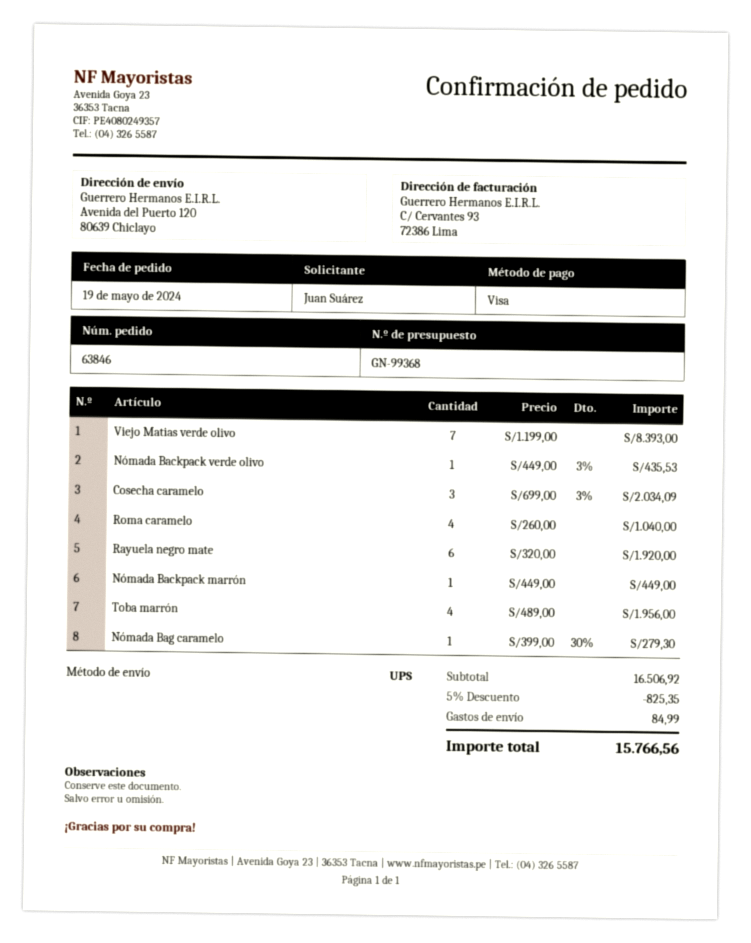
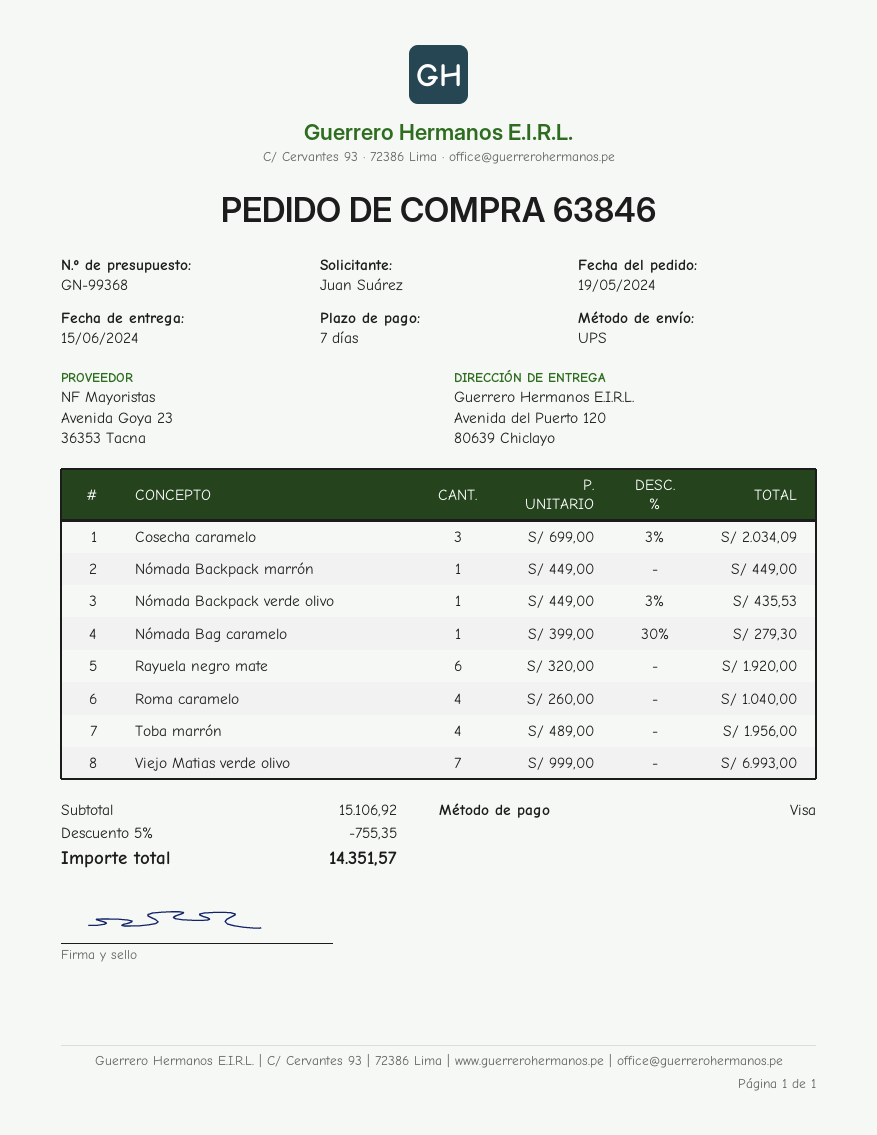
Viejo Matias verde olivo: 7 x 1199.00 = 8393.00 -> 7 x 999.00 = 6993.00
subtotal: 16506.92 -> 15106.92
discount: 5% = 825.35 -> 5% = 755.35
shipping: 84.99 -> none
total: 15766.56 -> 14351.57

